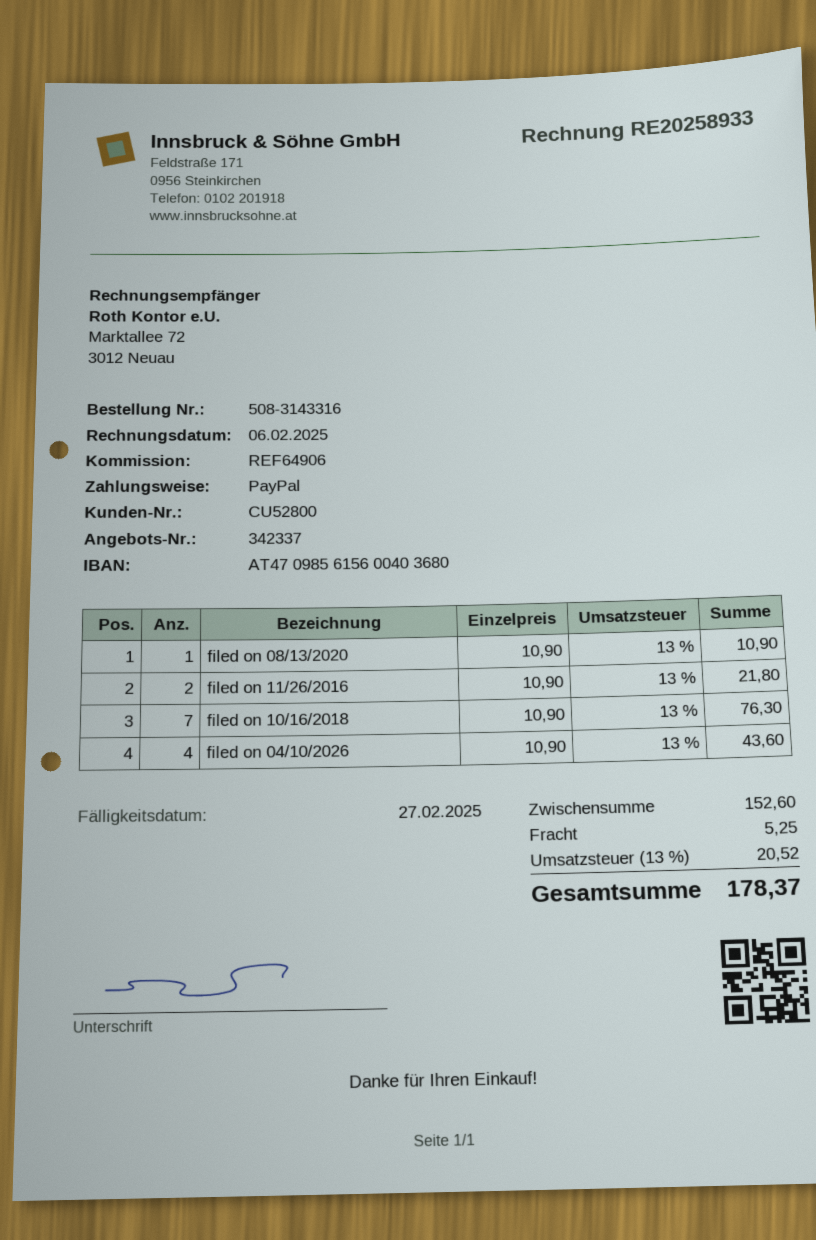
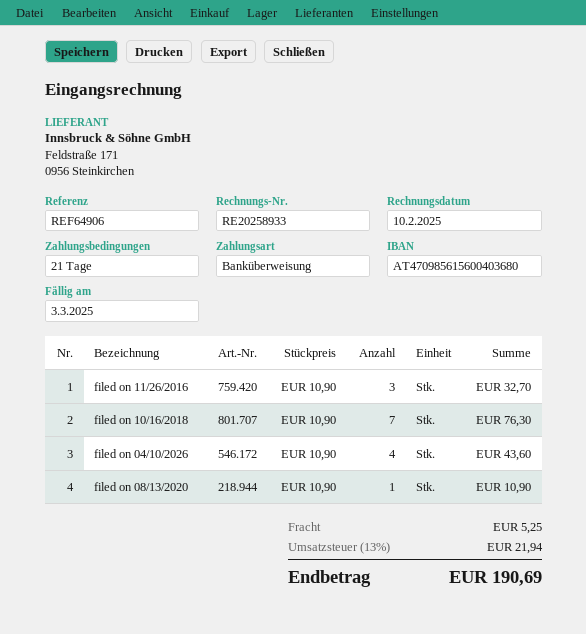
invoice date: 2025-02-06 -> 2025-02-10
due date: 2025-02-27 -> 2025-03-03
payment method: PayPal -> bank transfer
filed on 11/26/2016: 2 x 10.90 = 21.80 -> 3 x 10.90 = 32.70
tax: 13% = 20.52 -> 13% = 21.94
total: 178.37 -> 190.69

